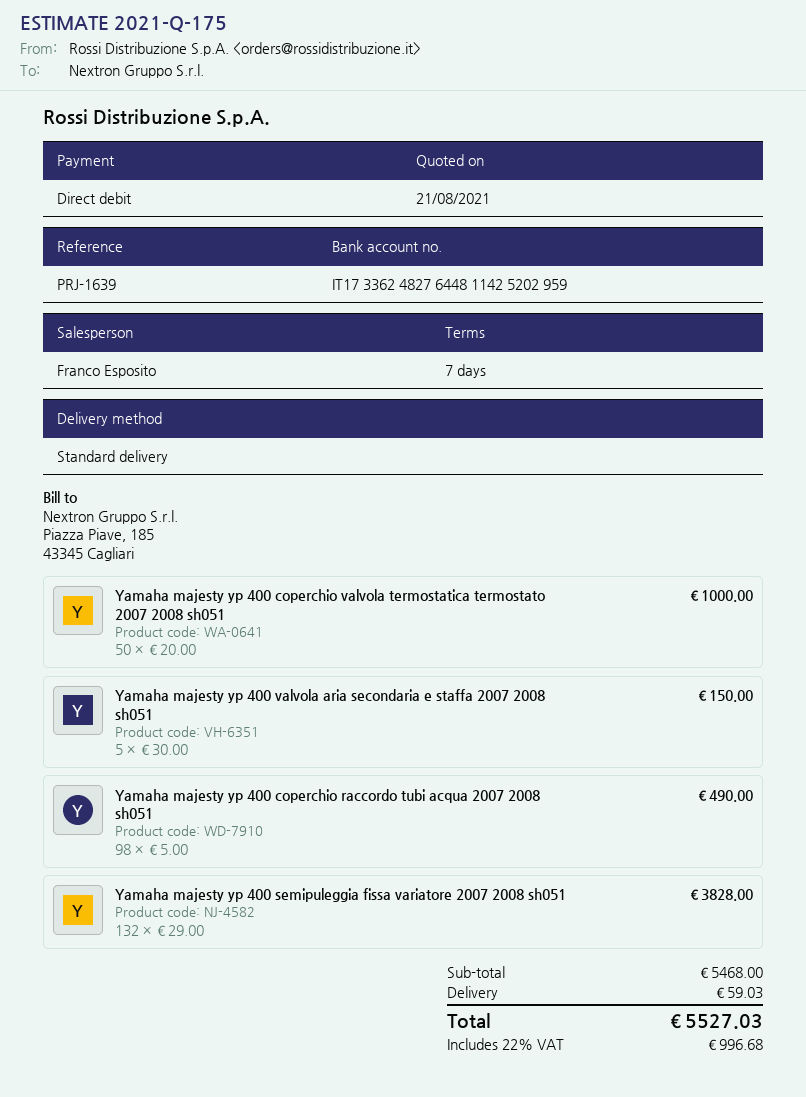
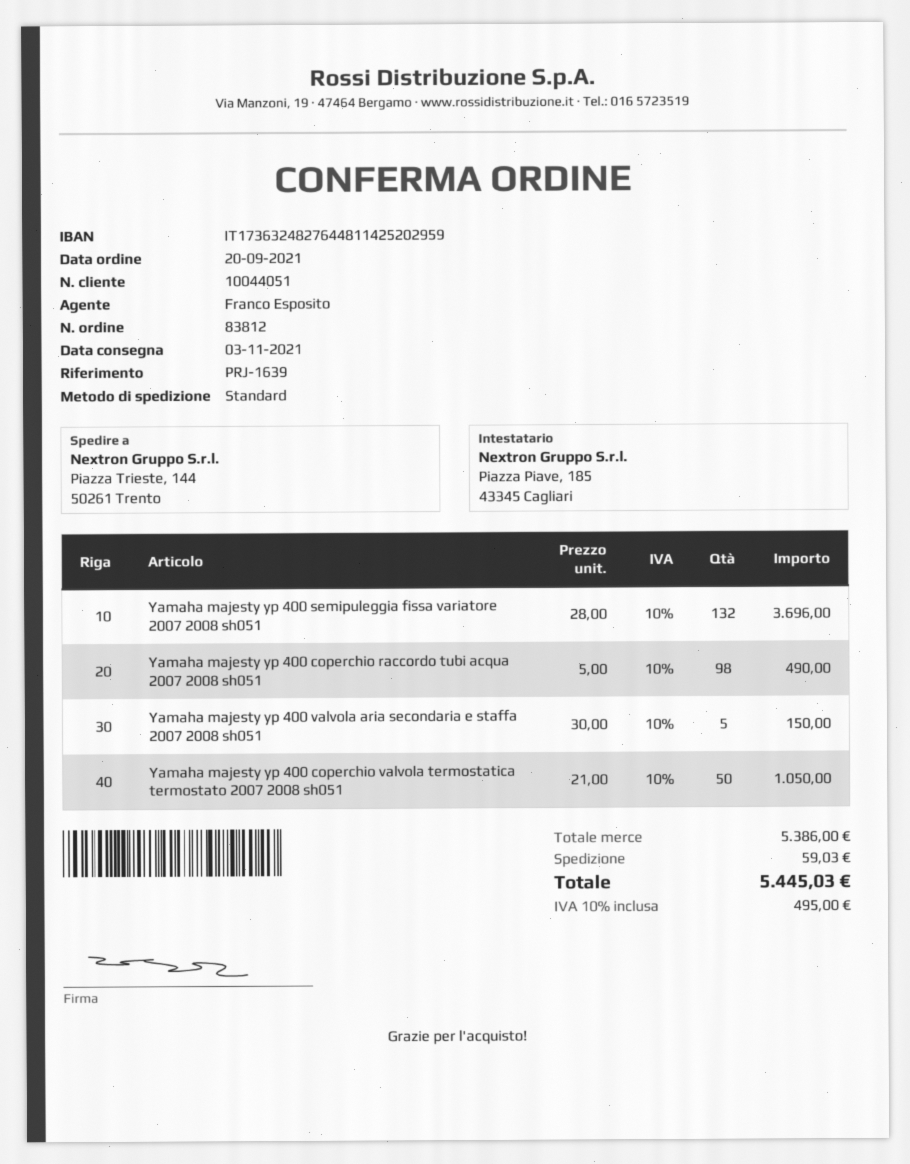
bank account: IT1733624827644811425202959 -> IT1736324827644811425202959
Yamaha majesty yp 400 coperchio valvola termostatica termostato 2007 2008 sh051: 50 x 20.00 = 1000.00 -> 50 x 21.00 = 1050.00
Yamaha majesty yp 400 semipuleggia fissa variatore 2007 2008 sh051: 132 x 29.00 = 3828.00 -> 132 x 28.00 = 3696.00
subtotal: 5468.00 -> 5386.00
tax: 22% = 996.68 -> 10% = 495.00
total: 5527.03 -> 5445.03

